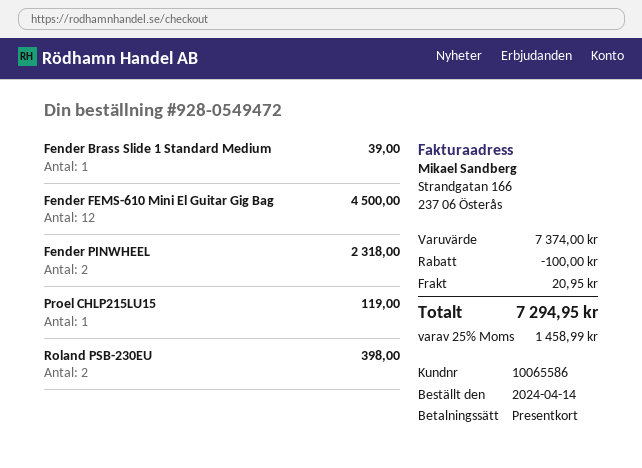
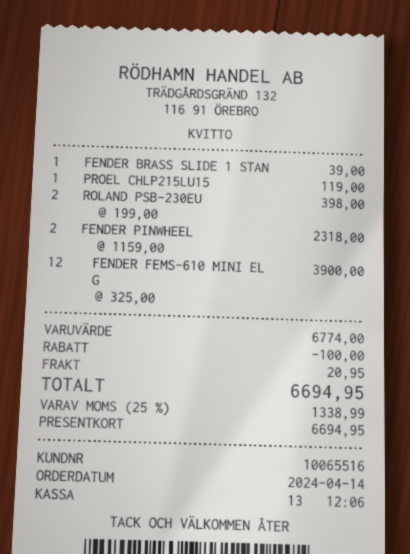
customer number: 10065586 -> 10065516
Fender FEMS-610 Mini El Guitar Gig Bag: 12 for 4500.00 -> 12 for 3900.00
subtotal: 7374.00 -> 6774.00
tax: 25% = 1458.99 -> 25% = 1338.99
total: 7294.95 -> 6694.95

